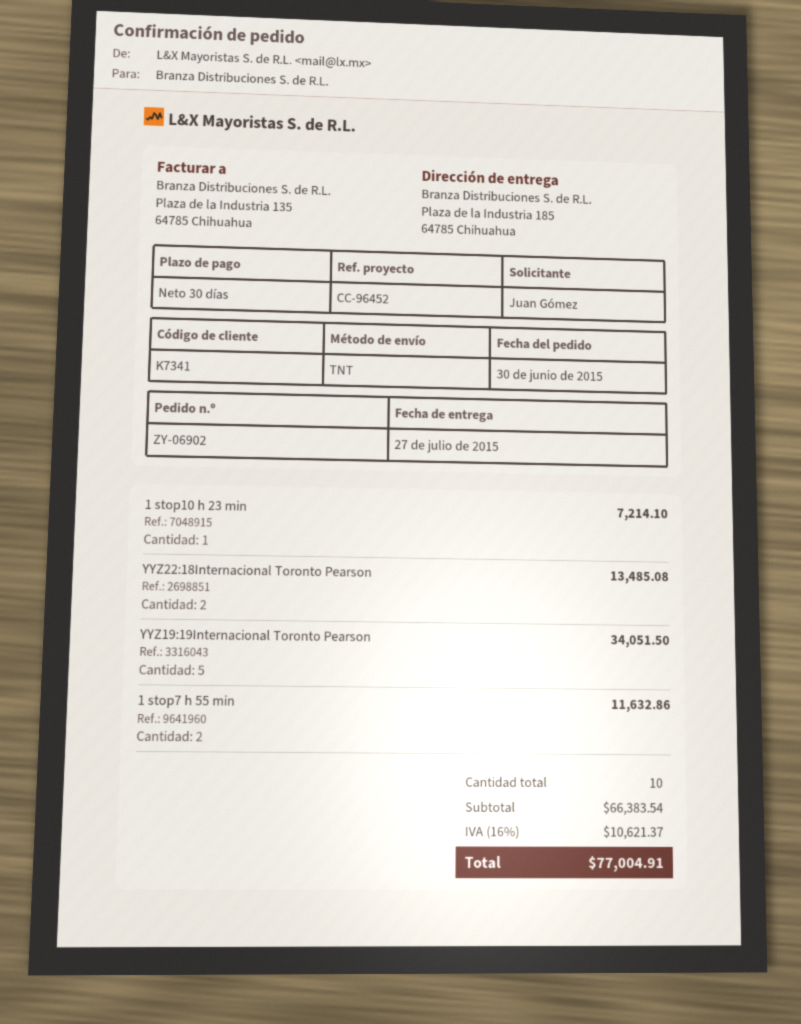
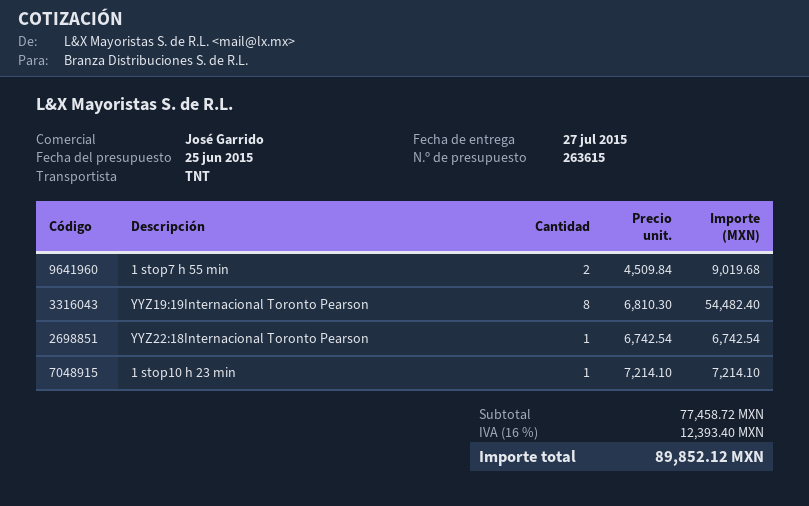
YYZ22:18Internacional Toronto Pearson: 2 for 13485.08 -> 1 for 6742.54
YYZ19:19Internacional Toronto Pearson: 5 for 34051.50 -> 8 for 54482.40
1 stop7 h 55 min: 2 for 11632.86 -> 2 for 9019.68
subtotal: 66383.54 -> 77458.72
tax: 16% = 10621.37 -> 16% = 12393.40
total: 77004.91 -> 89852.12

